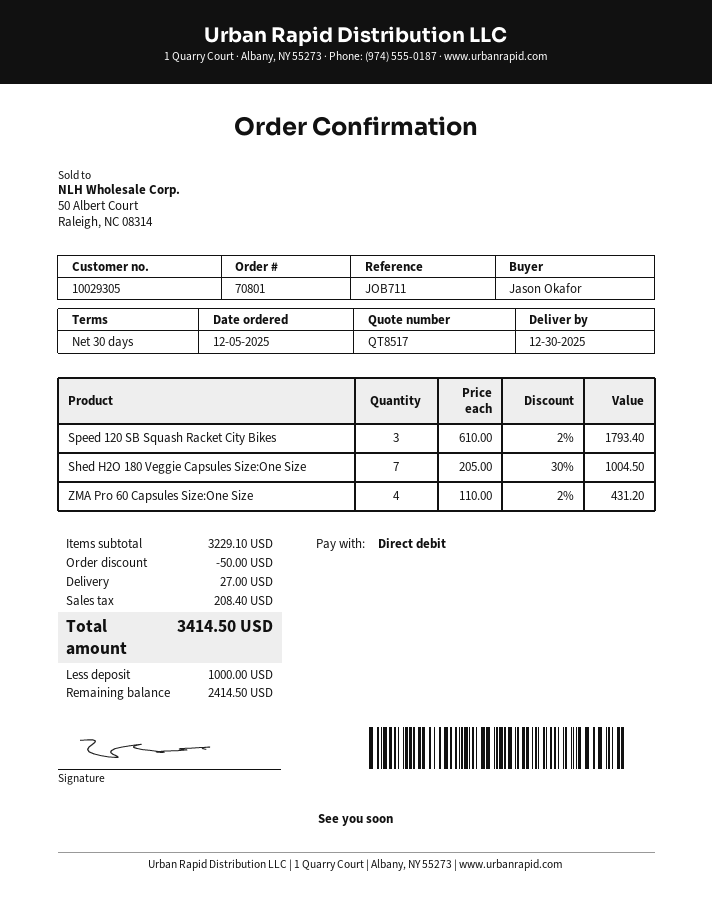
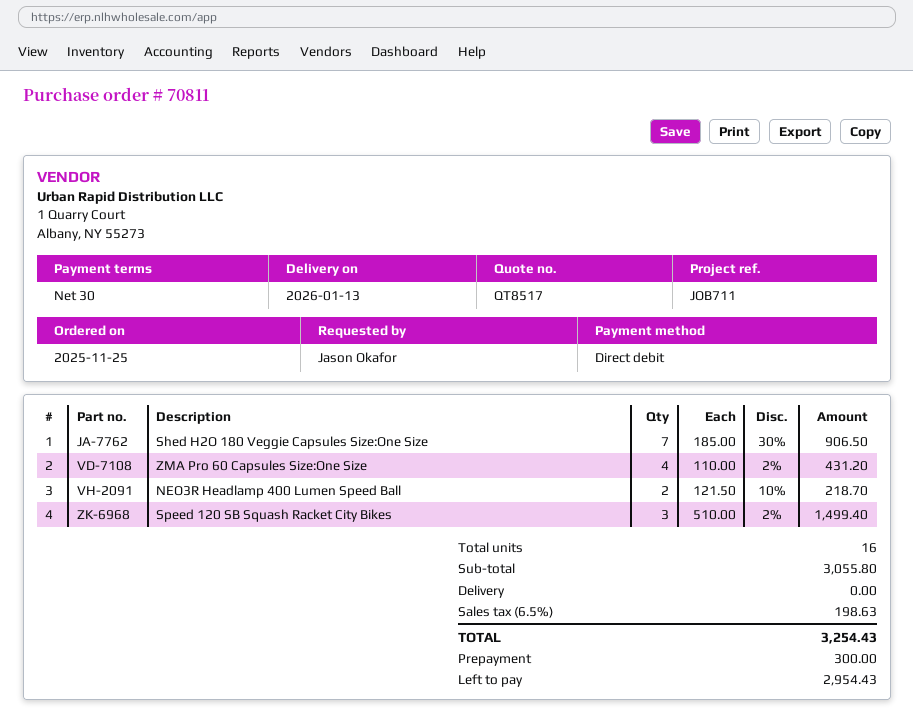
order number: 70801 -> 70811
order date: 2025-12-05 -> 2025-11-25
delivery date: 2025-12-30 -> 2026-01-13
Speed 120 SB Squash Racket City Bikes: 3 x 610.00 - 2% = 1793.40 -> 3 x 510.00 - 2% = 1499.40
Shed H2O 180 Veggie Capsules Size:One Size: 7 x 205.00 - 30% = 1004.50 -> 7 x 185.00 - 30% = 906.50
NEO3R Headlamp 400 Lumen Speed Ball: none -> 2 x 121.50 - 10% = 218.70
subtotal: 3229.10 -> 3055.80
discount: 50.00 -> none
shipping: 27.00 -> 0.00
tax: 208.40 -> 198.63
total: 3414.50 -> 3254.43
deposit: 1000.00 -> 300.00
balance: 2414.50 -> 2954.43

